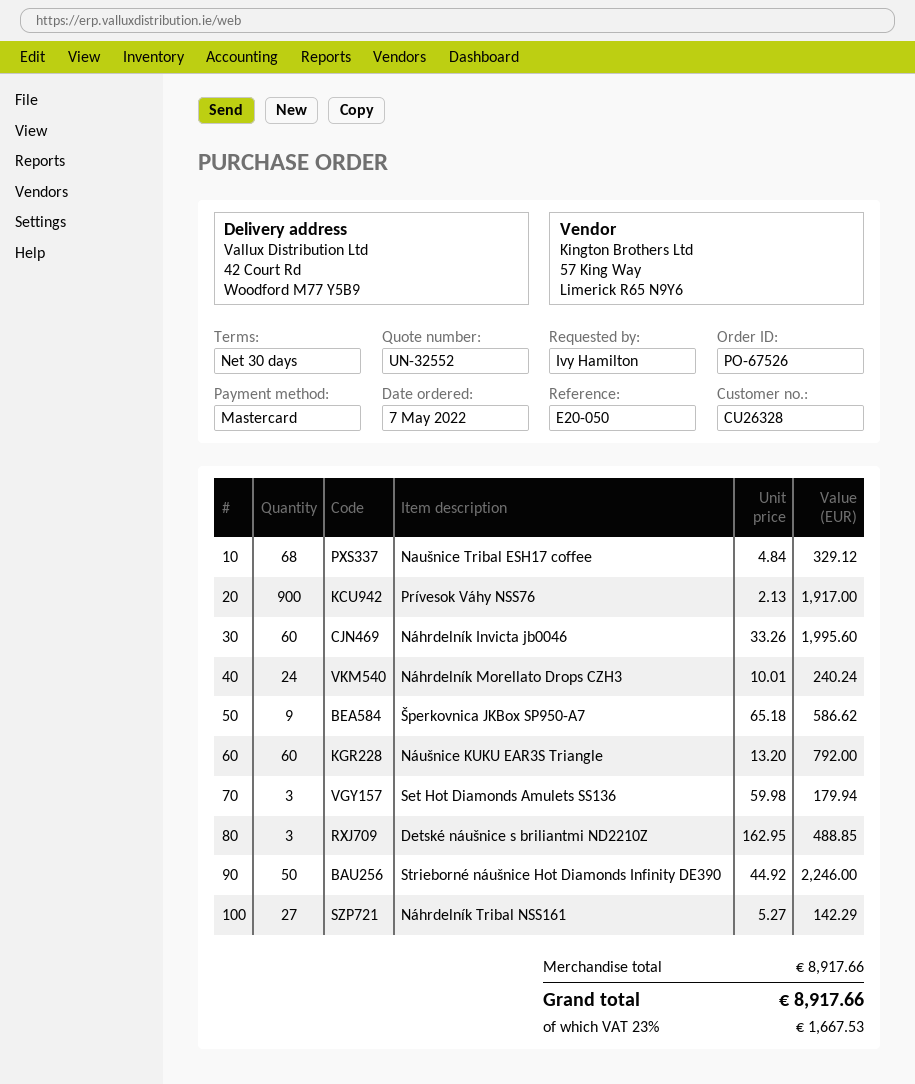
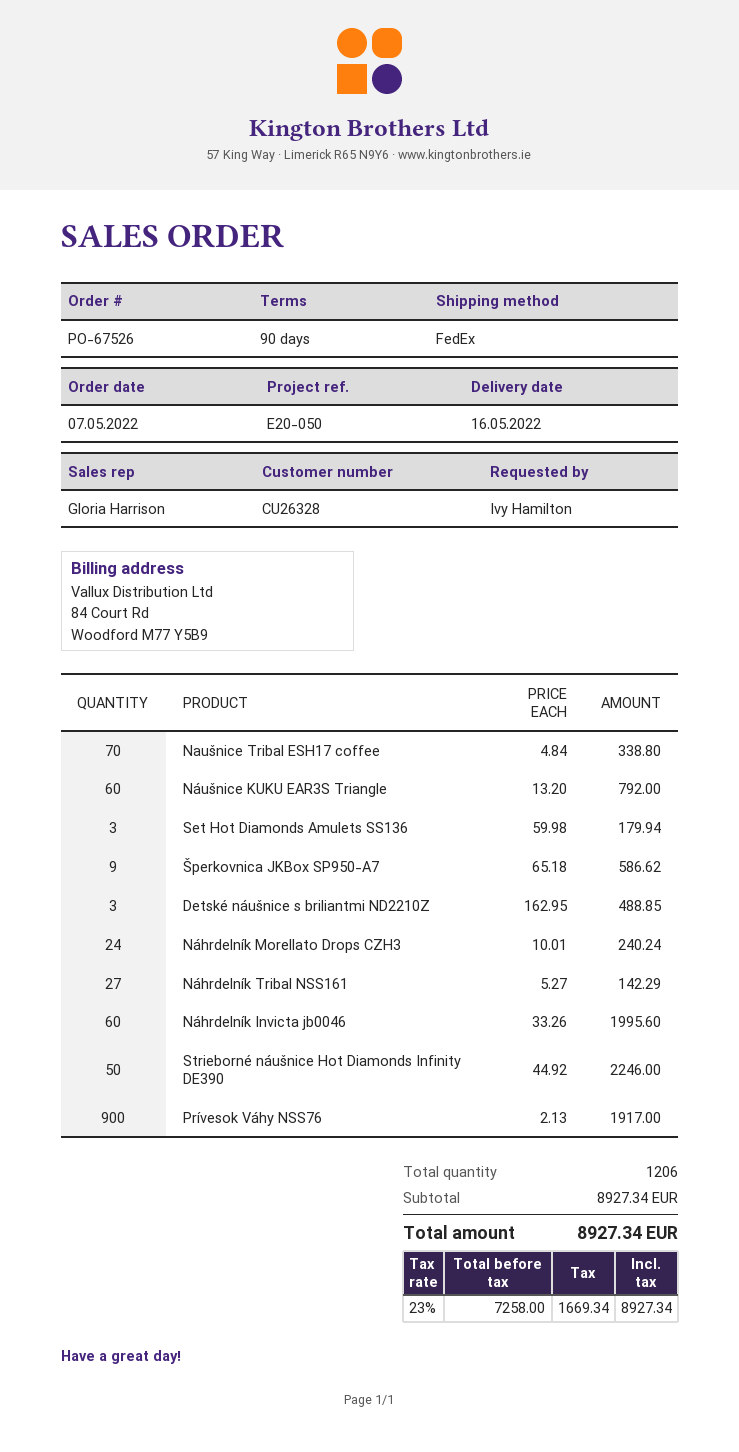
payment terms: 30 days -> 90 days
Naušnice Tribal ESH17 coffee: 68 x 4.84 = 329.12 -> 70 x 4.84 = 338.80
subtotal: 8917.66 -> 8927.34
tax: 23% = 1667.53 -> 23% = 1669.34
total: 8917.66 -> 8927.34

